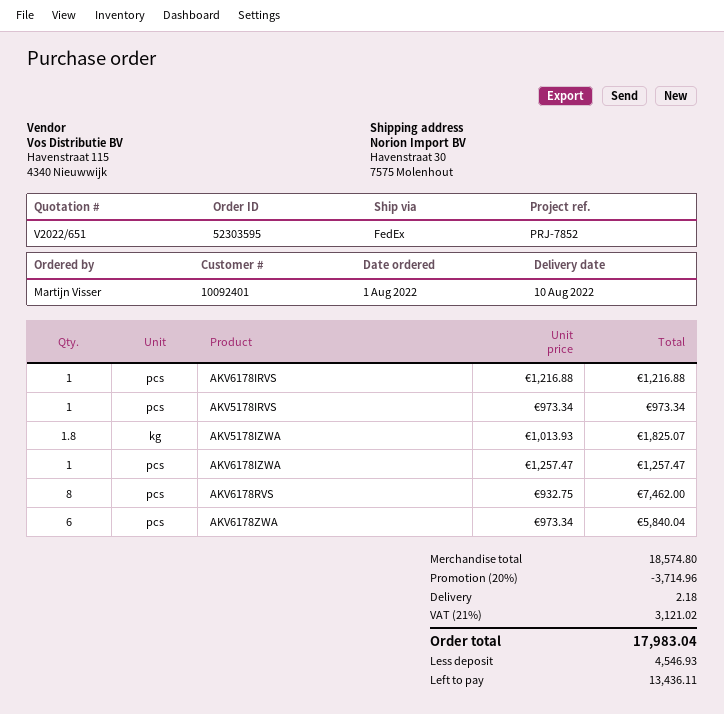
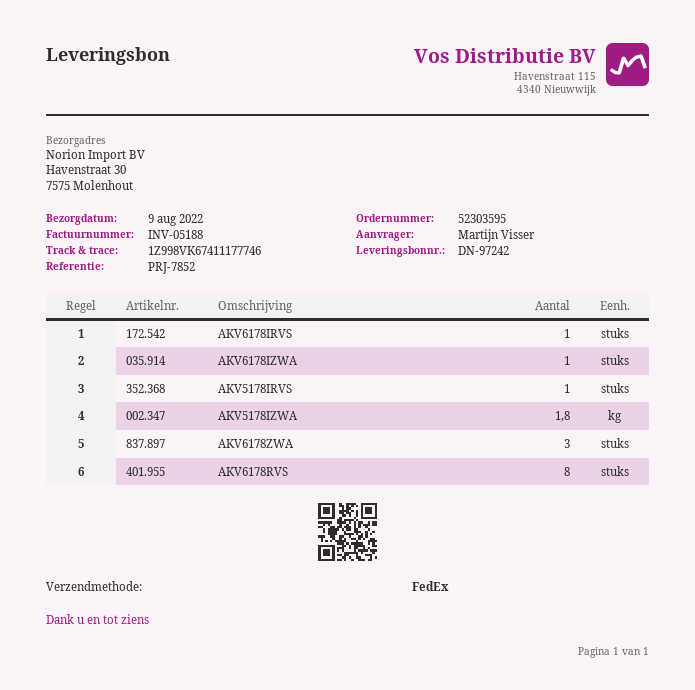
delivery date: 2022-08-10 -> 2022-08-09
AKV6178ZWA: 6 -> 3

